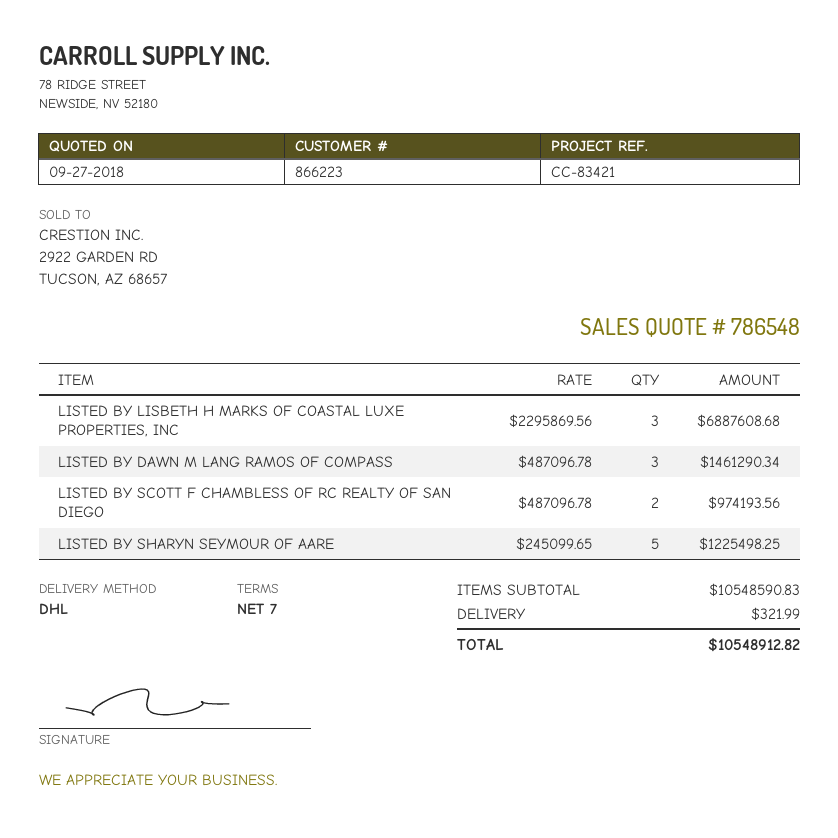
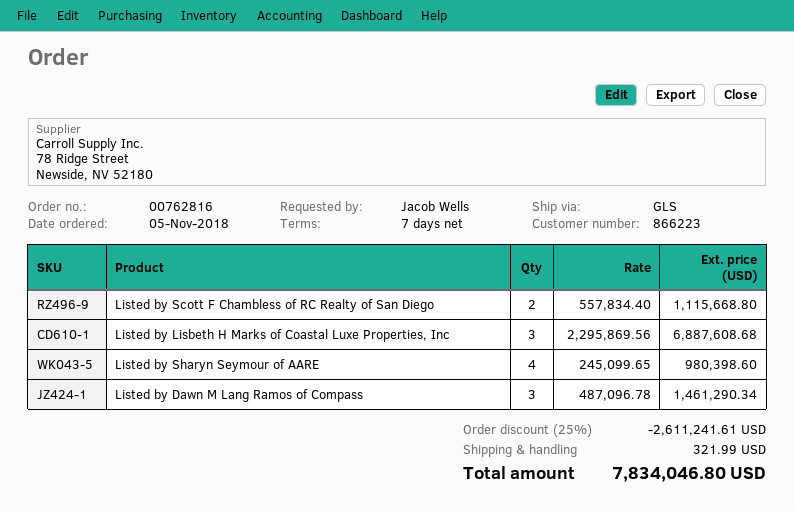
shipping method: DHL -> GLS
LISTED BY SCOTT F CHAMBLESS OF RC REALTY OF SAN DIEGO: 2 x 487096.78 = 974193.56 -> 2 x 557834.40 = 1115668.80
LISTED BY SHARYN SEYMOUR OF AARE: 5 x 245099.65 = 1225498.25 -> 4 x 245099.65 = 980398.60
discount: none -> 25% = 2611241.61
total: 10548912.82 -> 7834046.80

